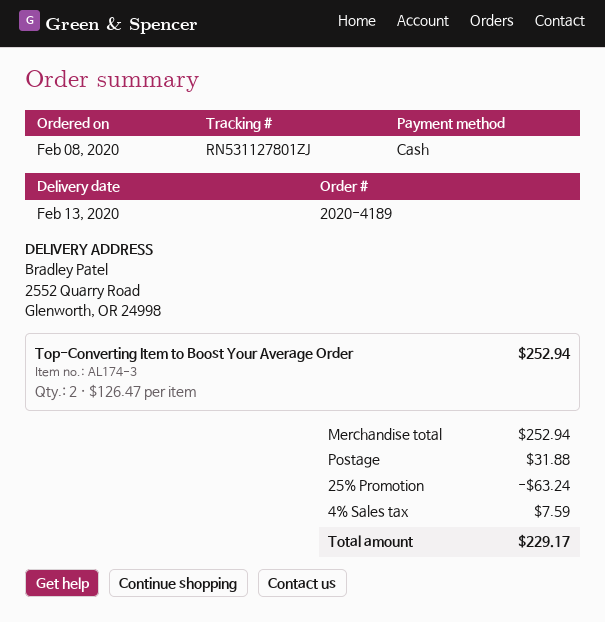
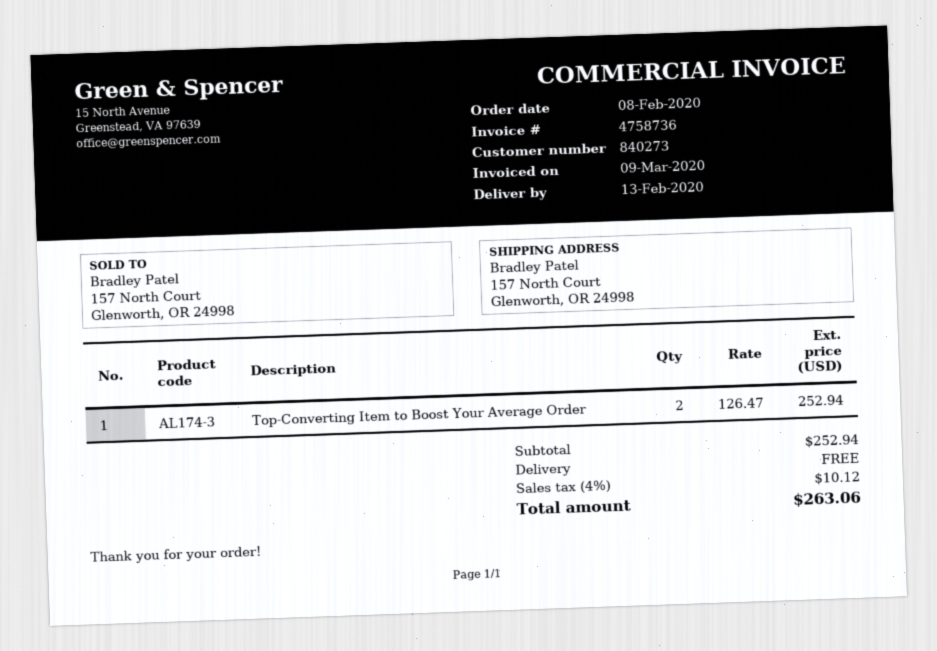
ship to: 2552 Quarry Road, Glenworth, OR 24998 -> 157 North Court, Glenworth, OR 24998
discount: 25% = 63.24 -> none
shipping: 31.88 -> 0.00
tax: 4% = 7.59 -> 4% = 10.12
total: 229.17 -> 263.06

